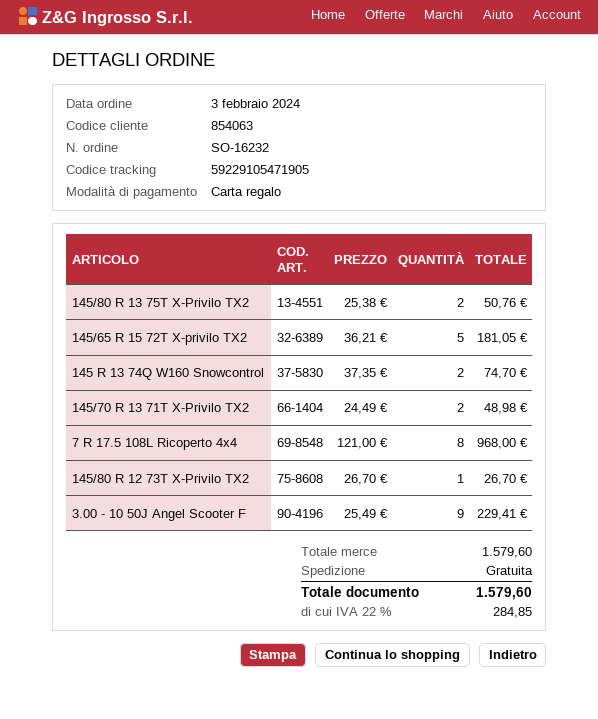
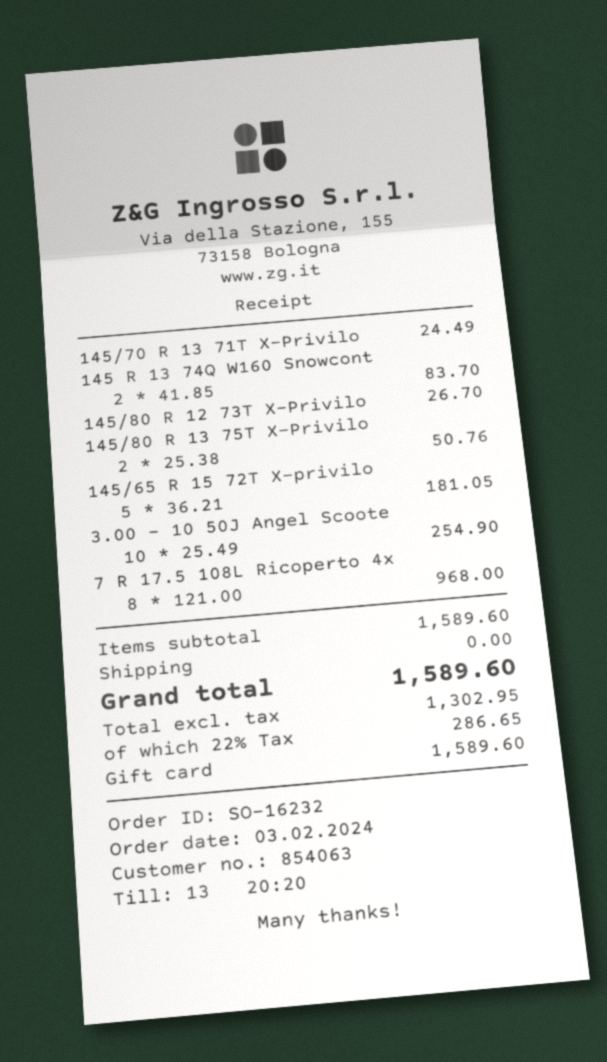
145 R 13 74Q W160 Snowcontrol: 2 x 37.35 = 74.70 -> 2 x 41.85 = 83.70
145/70 R 13 71T X-Privilo TX2: 2 x 24.49 = 48.98 -> 1 x 24.49 = 24.49
3.00 - 10 50J Angel Scooter F: 9 x 25.49 = 229.41 -> 10 x 25.49 = 254.90
subtotal: 1579.60 -> 1589.60
tax: 22% = 284.85 -> 22% = 286.65
total: 1579.60 -> 1589.60

